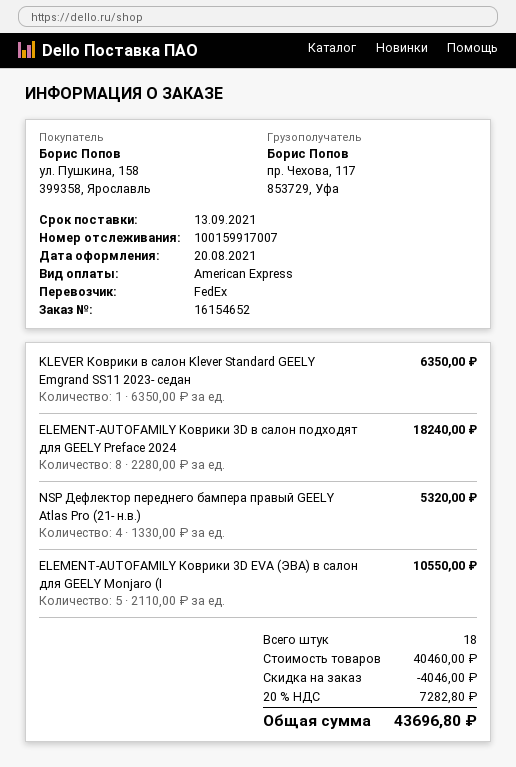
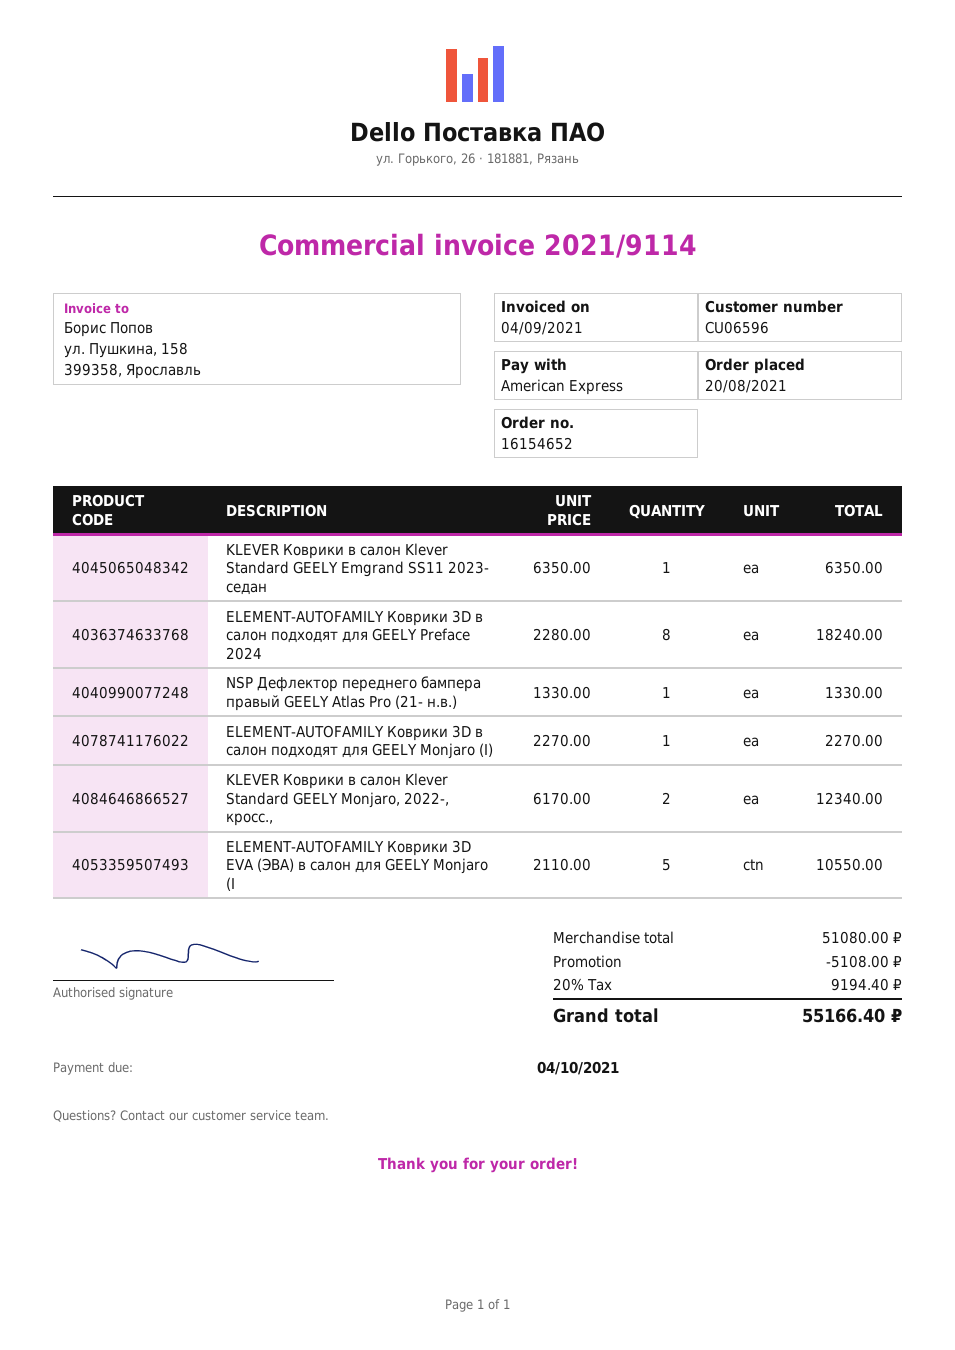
NSP Дефлектор переднего бампера правый GEELY Atlas Pro (21- н.в.): 4 x 1330.00 = 5320.00 -> 1 x 1330.00 = 1330.00
ELEMENT-AUTOFAMILY Коврики 3D в салон подходят для GEELY Monjaro (I): none -> 1 x 2270.00 = 2270.00
KLEVER Коврики в салон Klever Standard GEELY Monjaro, 2022-, кросс.,: none -> 2 x 6170.00 = 12340.00
subtotal: 40460.00 -> 51080.00
discount: 4046.00 -> 5108.00
tax: 20% = 7282.80 -> 20% = 9194.40
total: 43696.80 -> 55166.40

